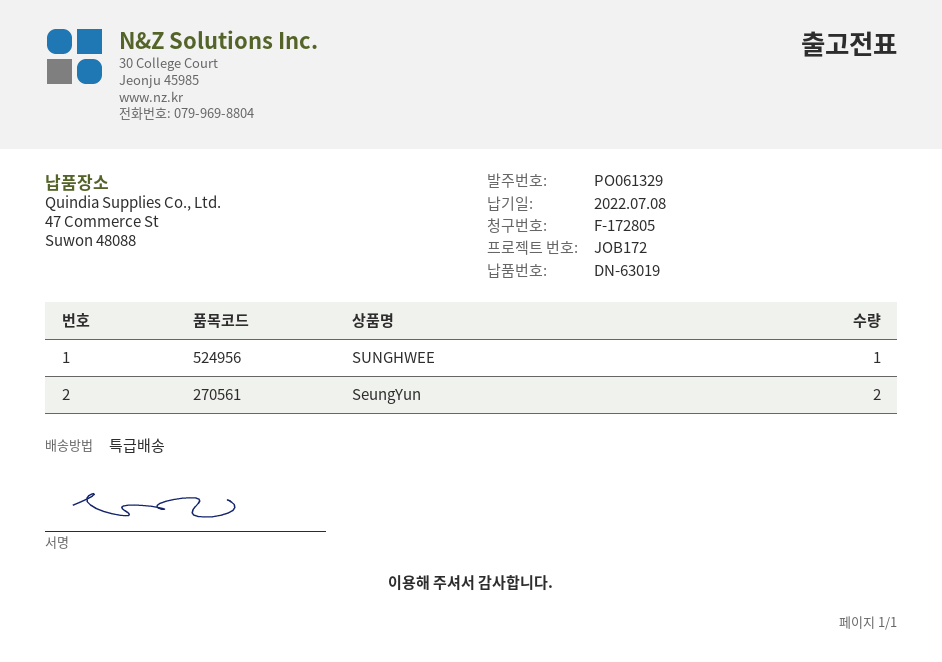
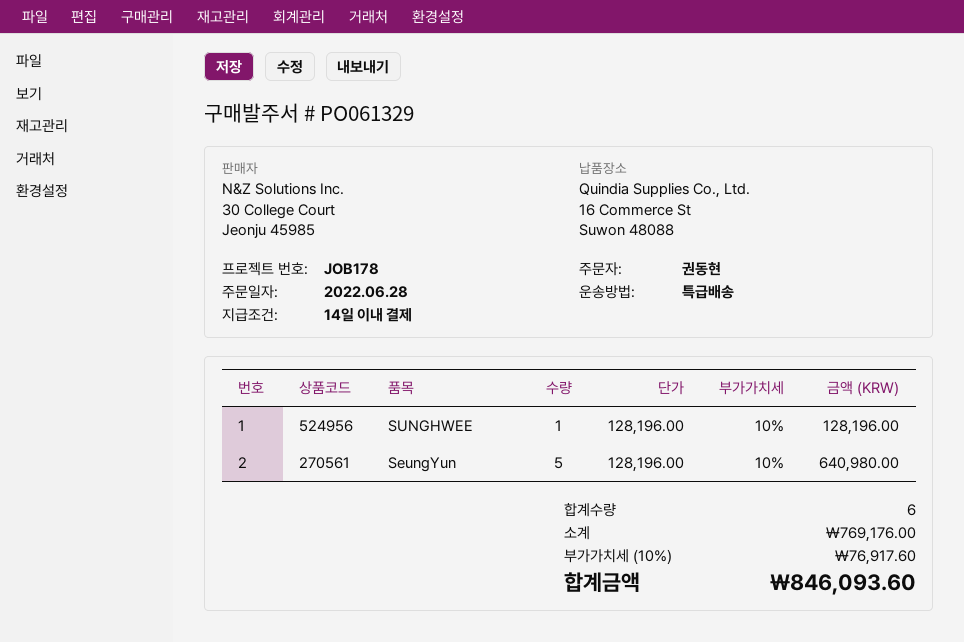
reference: JOB172 -> JOB178
ship to: 47 Commerce St, Suwon 48088 -> 16 Commerce St, Suwon 48088
SeungYun: 2 -> 5

